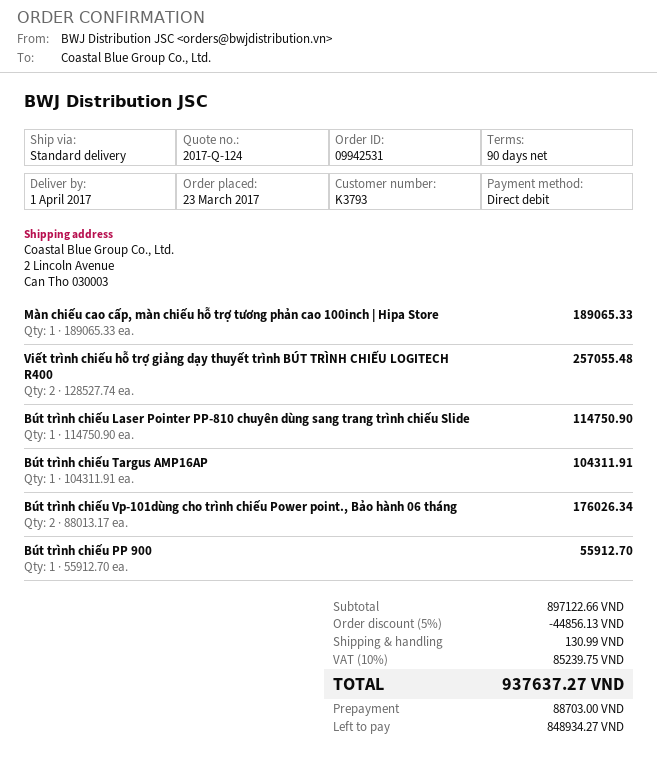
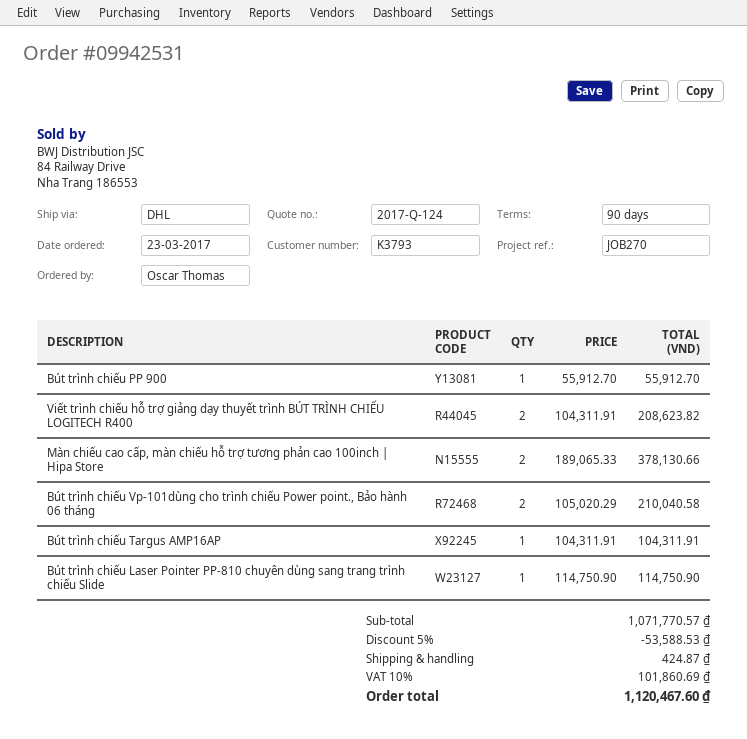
shipping method: standard -> DHL
Màn chiếu cao cấp, màn chiếu hỗ trợ tương phản cao 100inch | Hipa Store: 1 x 189065.33 = 189065.33 -> 2 x 189065.33 = 378130.66
Viết trình chiếu hỗ trợ giảng dạy thuyết trình BÚT TRÌNH CHIẾU LOGITECH R400: 2 x 128527.74 = 257055.48 -> 2 x 104311.91 = 208623.82
Bút trình chiếu Vp-101dùng cho trình chiếu Power point., Bảo hành 06 tháng: 2 x 88013.17 = 176026.34 -> 2 x 105020.29 = 210040.58
subtotal: 897122.66 -> 1071770.57
discount: 5% = 44856.13 -> 5% = 53588.53
shipping: 130.99 -> 424.87
tax: 10% = 85239.75 -> 10% = 101860.69
total: 937637.27 -> 1120467.60

